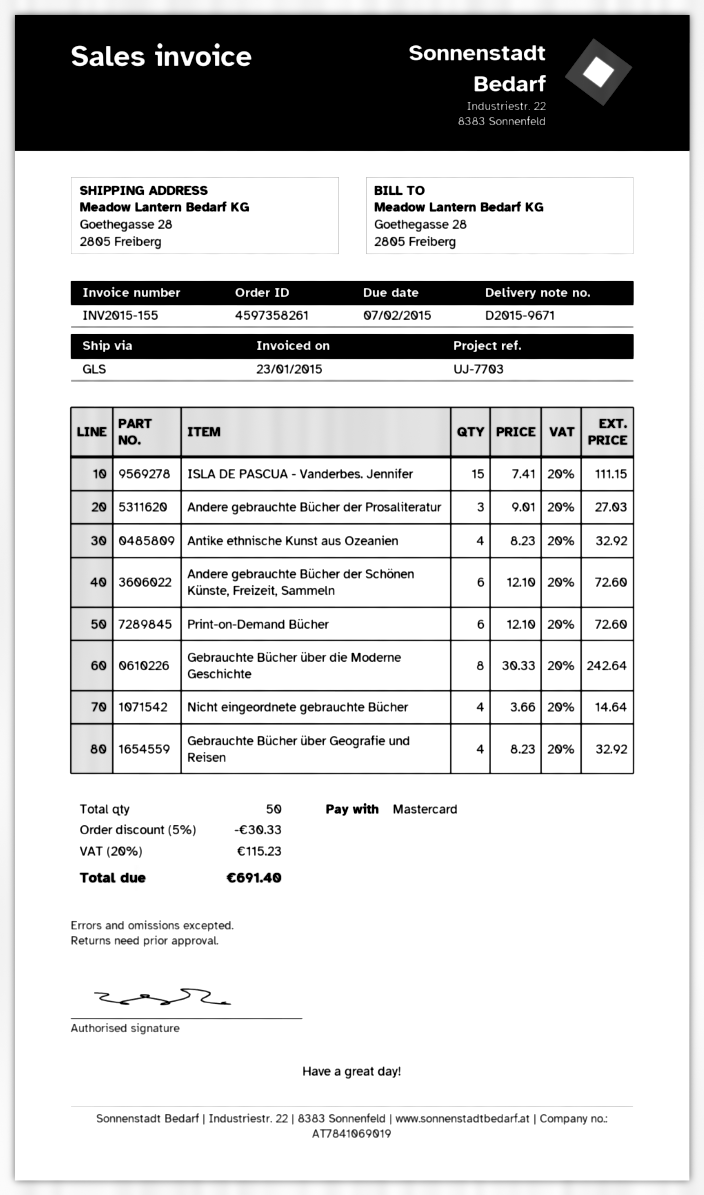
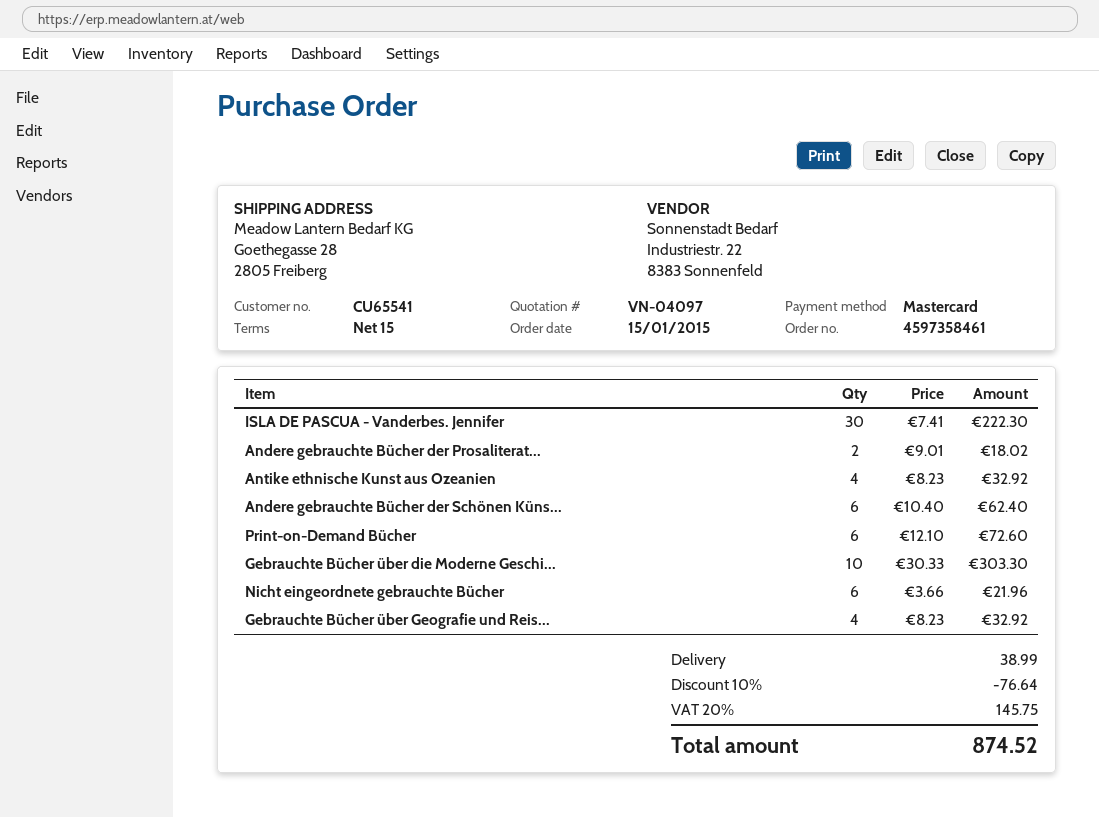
order number: 4597358261 -> 4597358461
ISLA DE PASCUA - Vanderbes. Jennifer: 15 x 7.41 = 111.15 -> 30 x 7.41 = 222.30
Andere gebrauchte Bücher der Prosaliteratur: 3 x 9.01 = 27.03 -> 2 x 9.01 = 18.02
Andere gebrauchte Bücher der Schönen Künste, Freizeit, Sammeln: 6 x 12.10 = 72.60 -> 6 x 10.40 = 62.40
Gebrauchte Bücher über die Moderne Geschichte: 8 x 30.33 = 242.64 -> 10 x 30.33 = 303.30
Nicht eingeordnete gebrauchte Bücher: 4 x 3.66 = 14.64 -> 6 x 3.66 = 21.96
discount: 5% = 30.33 -> 10% = 76.64
shipping: none -> 38.99
tax: 20% = 115.23 -> 20% = 145.75
total: 691.40 -> 874.52

